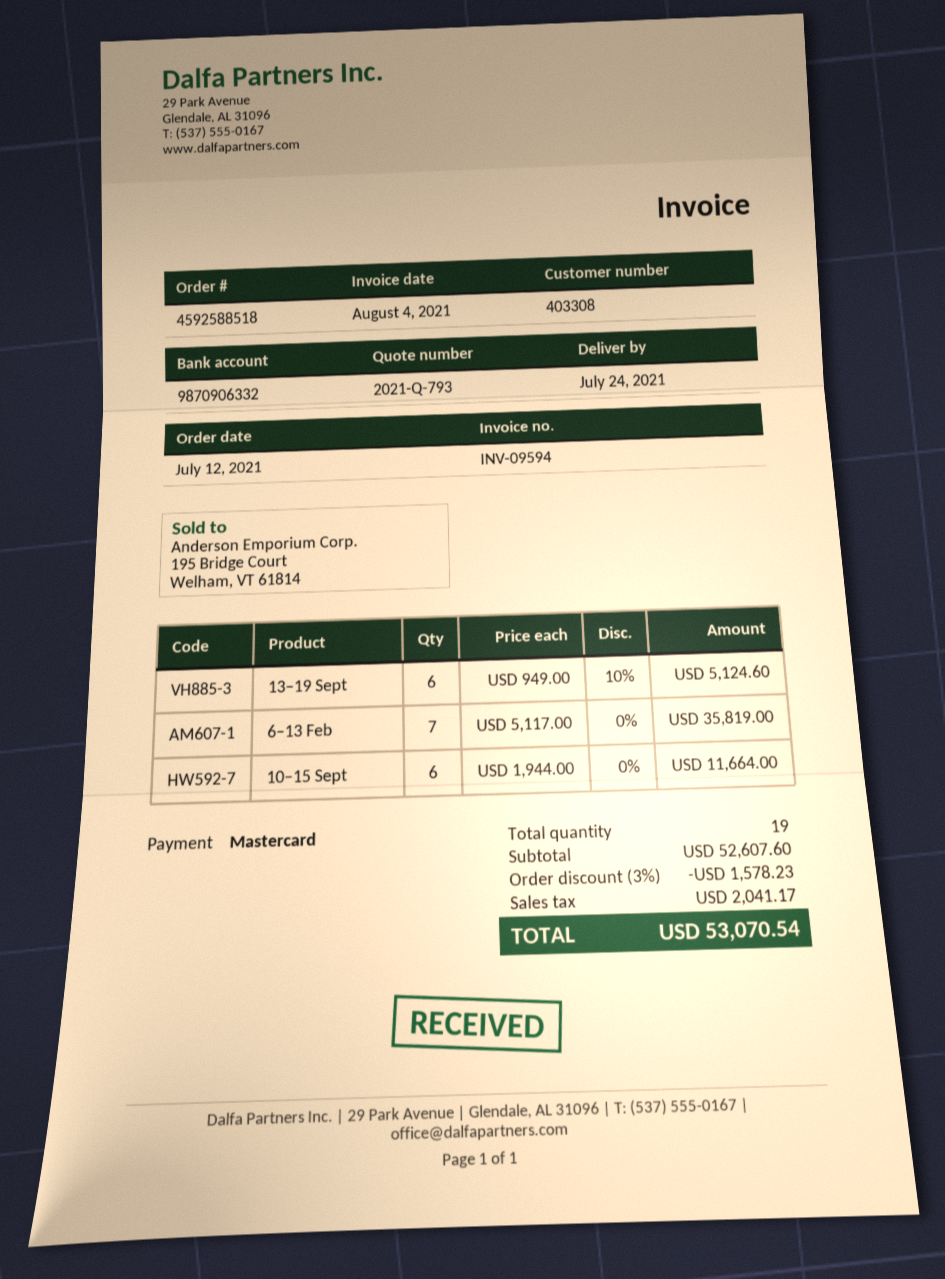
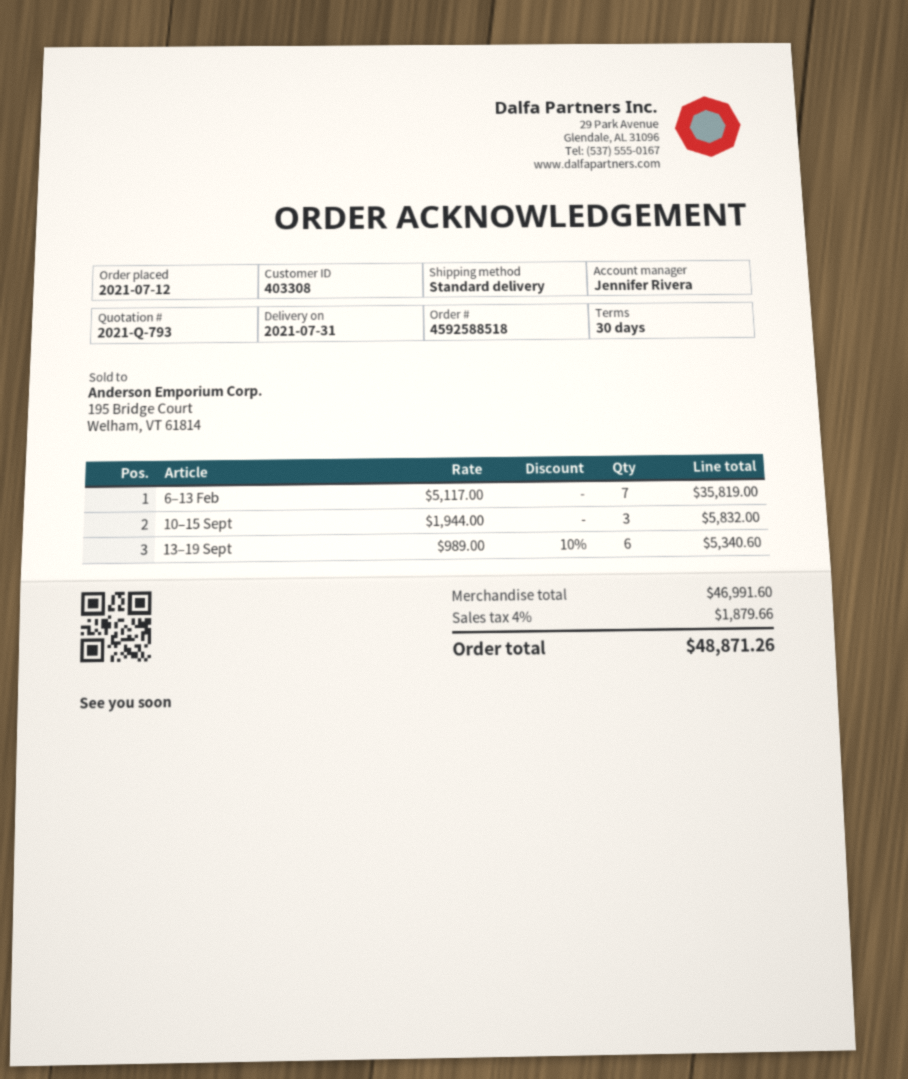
delivery date: 2021-07-24 -> 2021-07-31
13–19 Sept: 6 x 949.00 - 10% = 5124.60 -> 6 x 989.00 - 10% = 5340.60
10–15 Sept: 6 x 1944.00 = 11664.00 -> 3 x 1944.00 = 5832.00
subtotal: 52607.60 -> 46991.60
discount: 3% = 1578.23 -> none
tax: 2041.17 -> 1879.66
total: 53070.54 -> 48871.26

